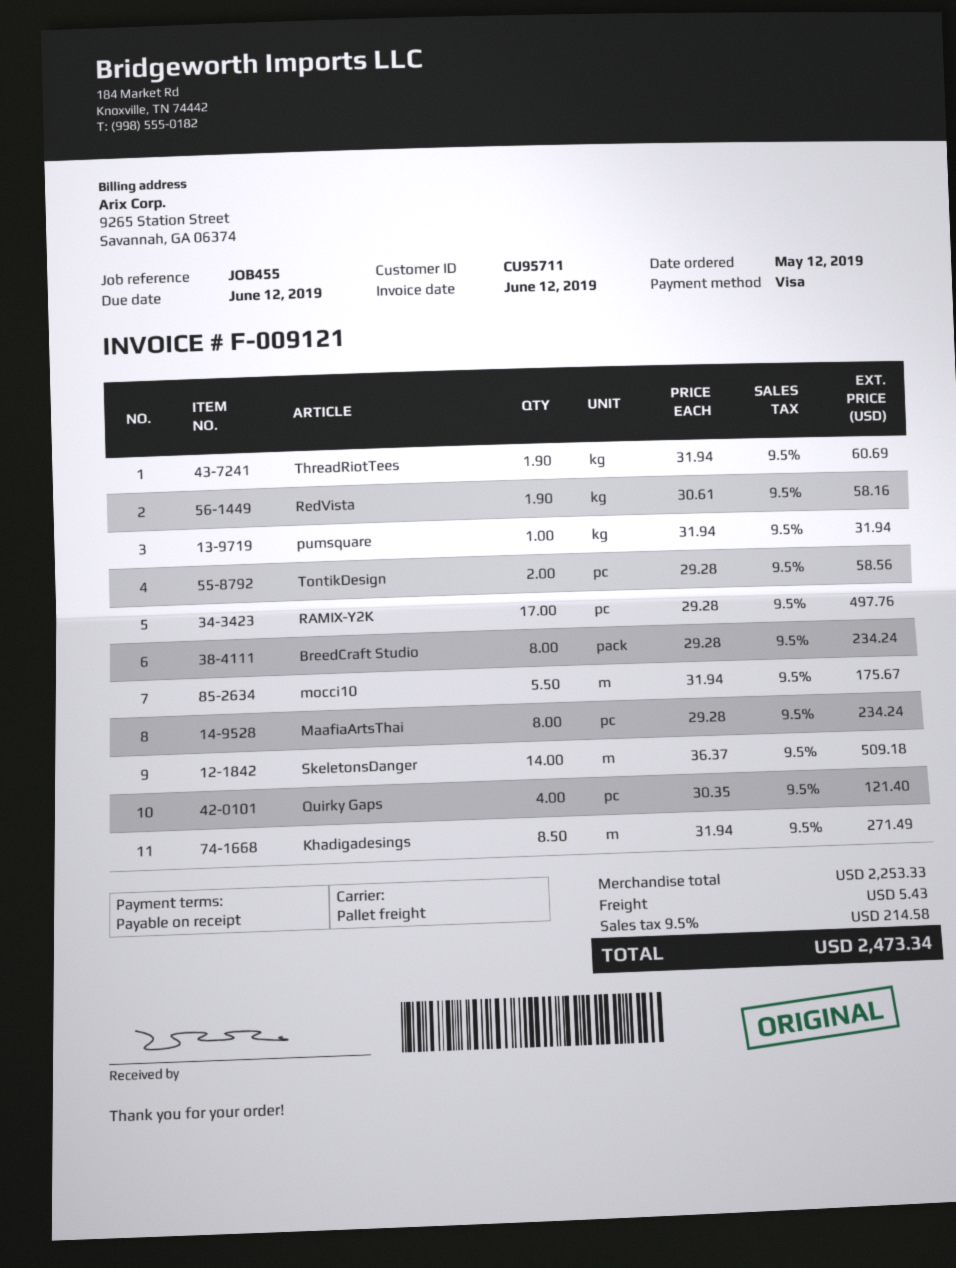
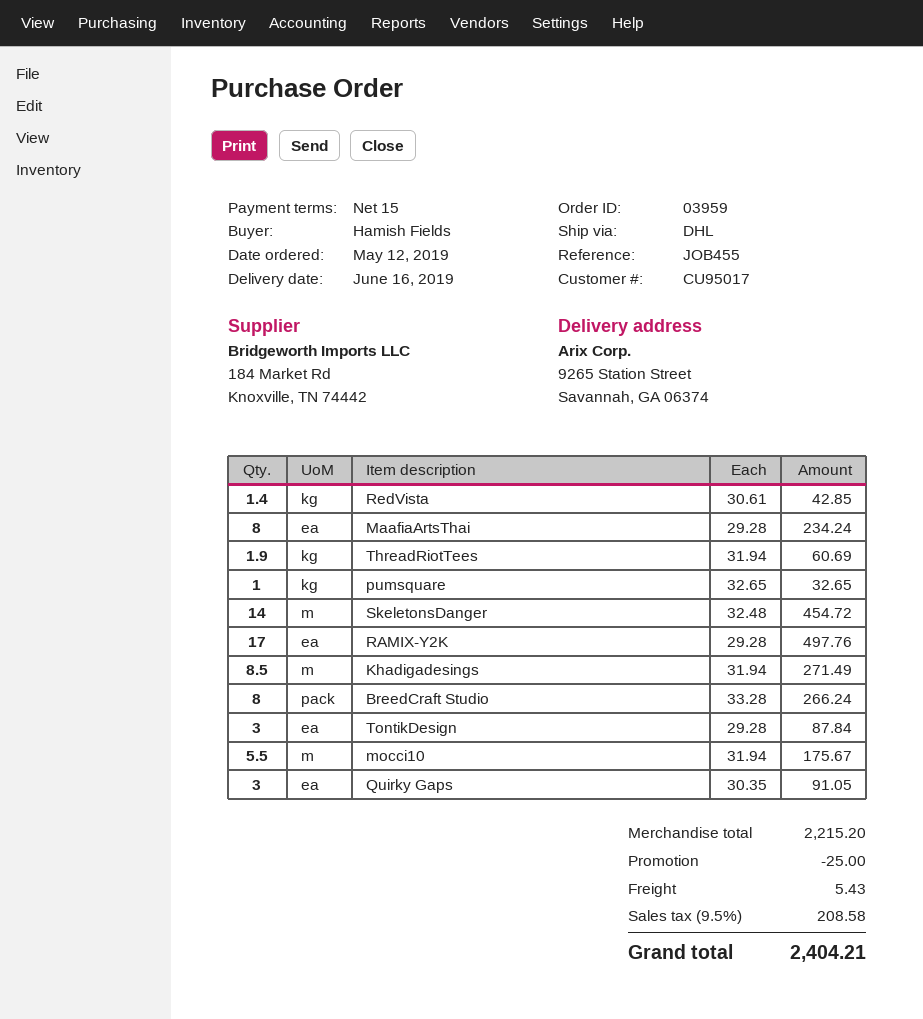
payment terms: on receipt -> 15 days
customer number: CU95711 -> CU95017
shipping method: pallet freight -> DHL
RedVista: 1.9 x 30.61 = 58.16 -> 1.4 x 30.61 = 42.85
pumsquare: 1 x 31.94 = 31.94 -> 1 x 32.65 = 32.65
TontikDesign: 2 x 29.28 = 58.56 -> 3 x 29.28 = 87.84
BreedCraft Studio: 8 x 29.28 = 234.24 -> 8 x 33.28 = 266.24
SkeletonsDanger: 14 x 36.37 = 509.18 -> 14 x 32.48 = 454.72
Quirky Gaps: 4 x 30.35 = 121.40 -> 3 x 30.35 = 91.05
subtotal: 2253.33 -> 2215.20
discount: none -> 25.00
tax: 9.5% = 214.58 -> 9.5% = 208.58
total: 2473.34 -> 2404.21

